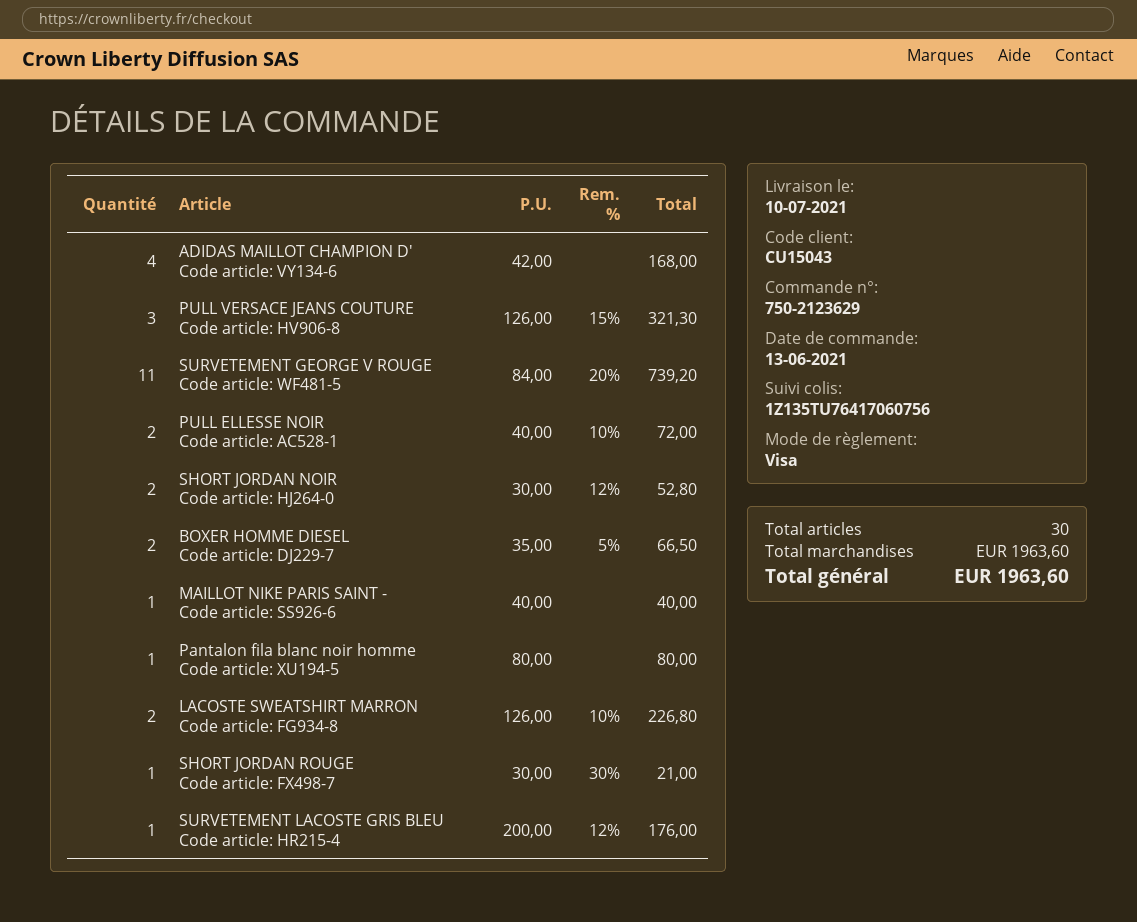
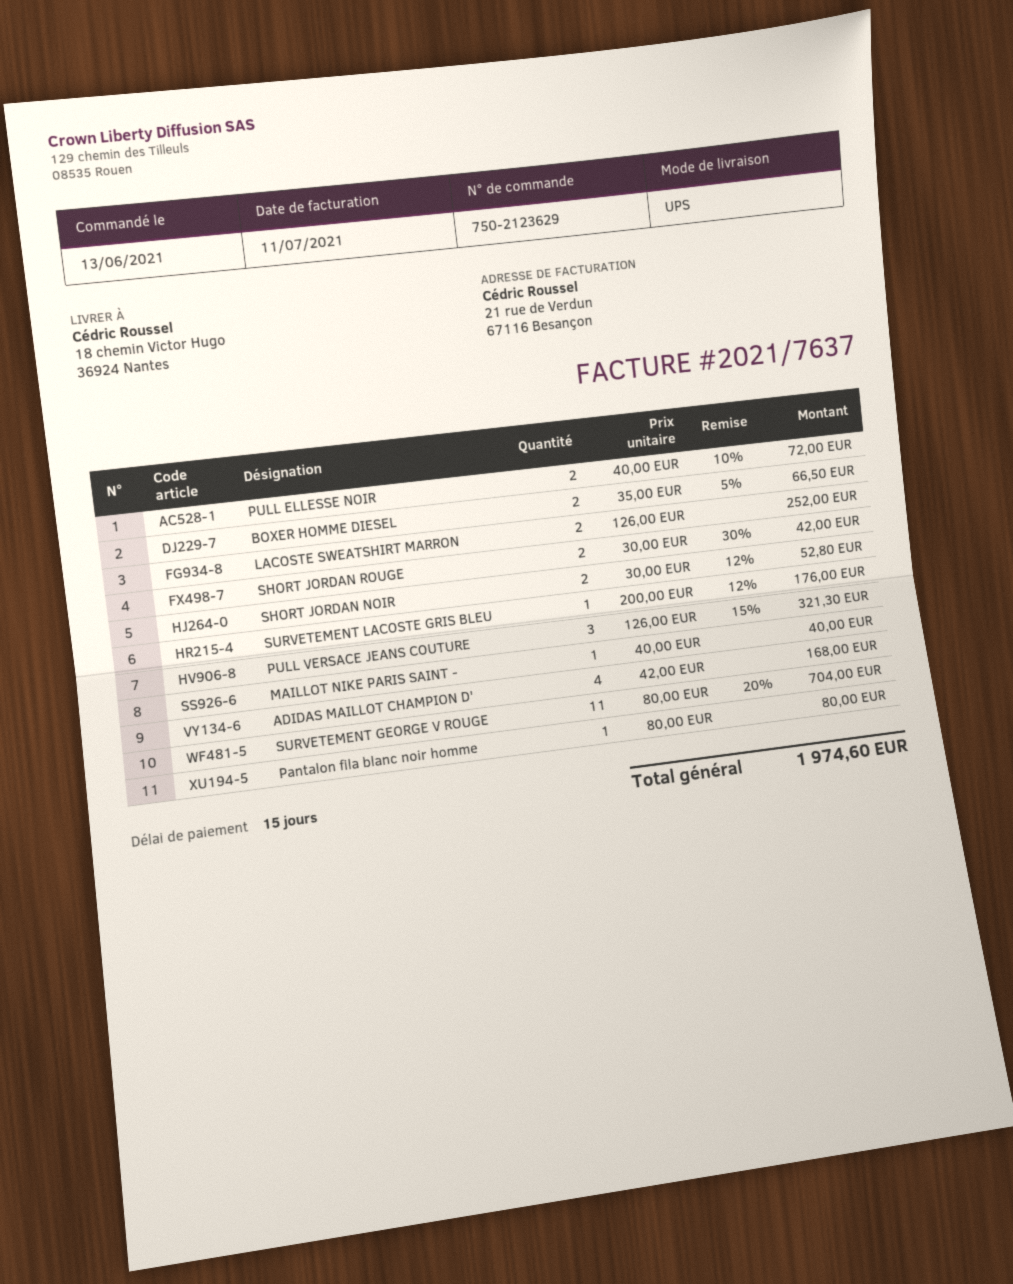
SURVETEMENT GEORGE V ROUGE: 11 x 84.00 - 20% = 739.20 -> 11 x 80.00 - 20% = 704.00
LACOSTE SWEATSHIRT MARRON: 2 x 126.00 - 10% = 226.80 -> 2 x 126.00 = 252.00
SHORT JORDAN ROUGE: 1 x 30.00 - 30% = 21.00 -> 2 x 30.00 - 30% = 42.00
total: 1963.60 -> 1974.60

